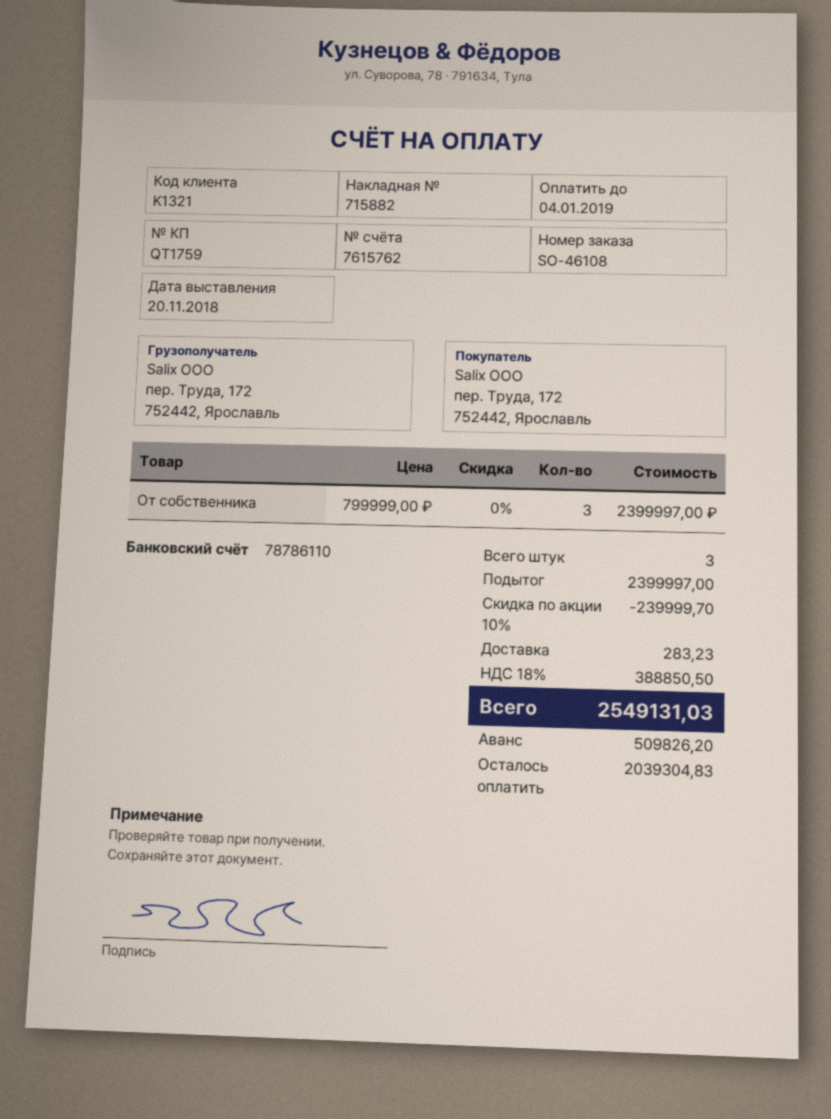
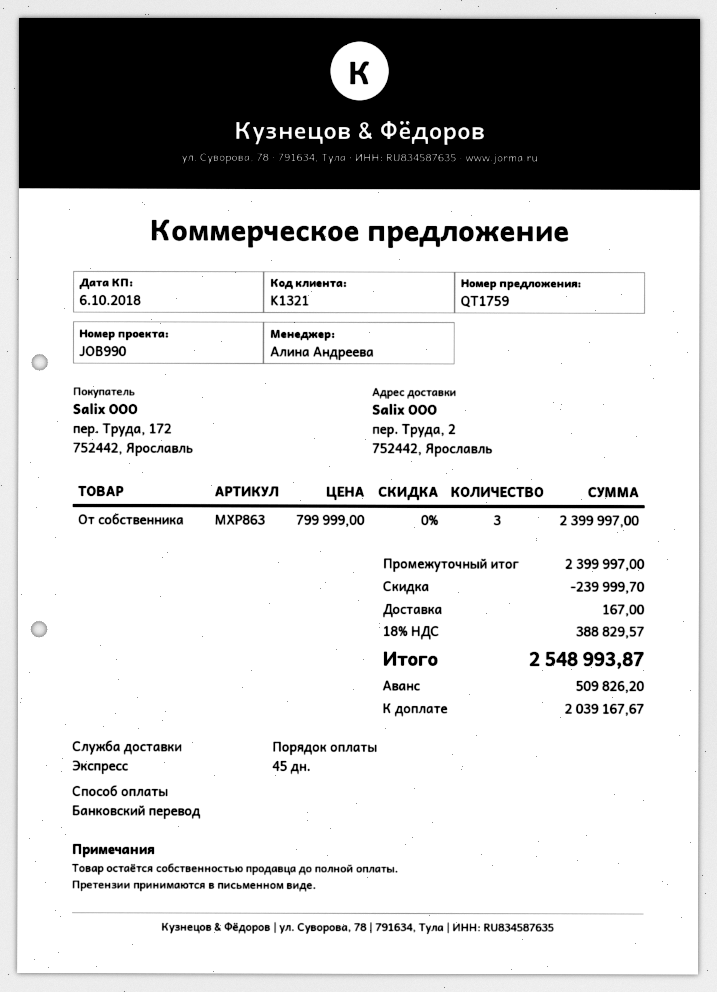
ship to: пер. Труда, 172, 752442, Ярославль -> пер. Труда, 2, 752442, Ярославль
shipping: 283.23 -> 167.00
tax: 18% = 388850.50 -> 18% = 388829.57
total: 2549131.03 -> 2548993.87
balance: 2039304.83 -> 2039167.67

